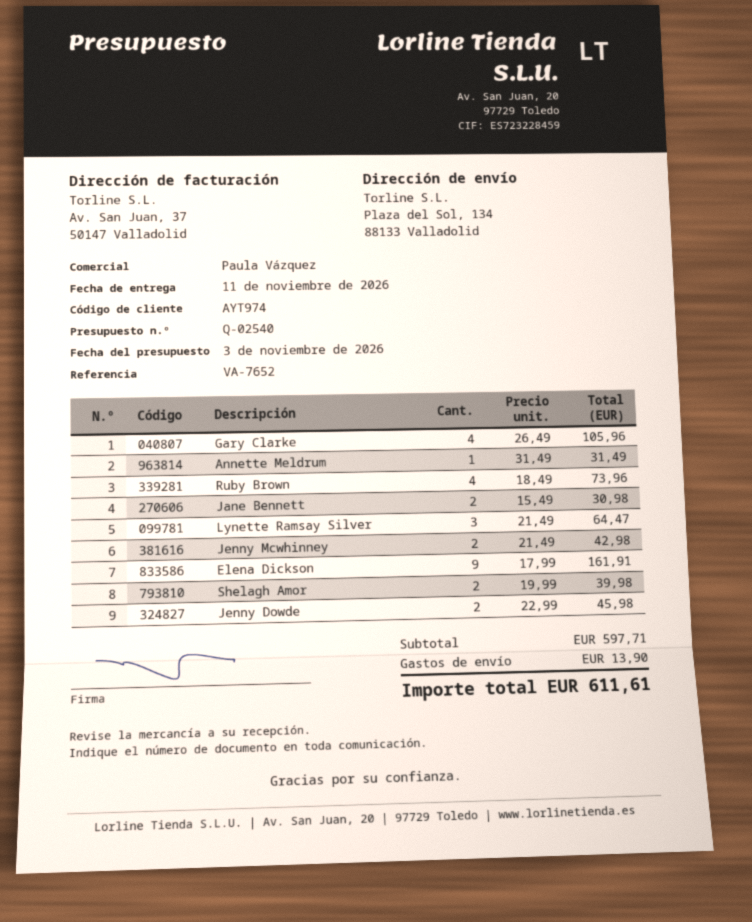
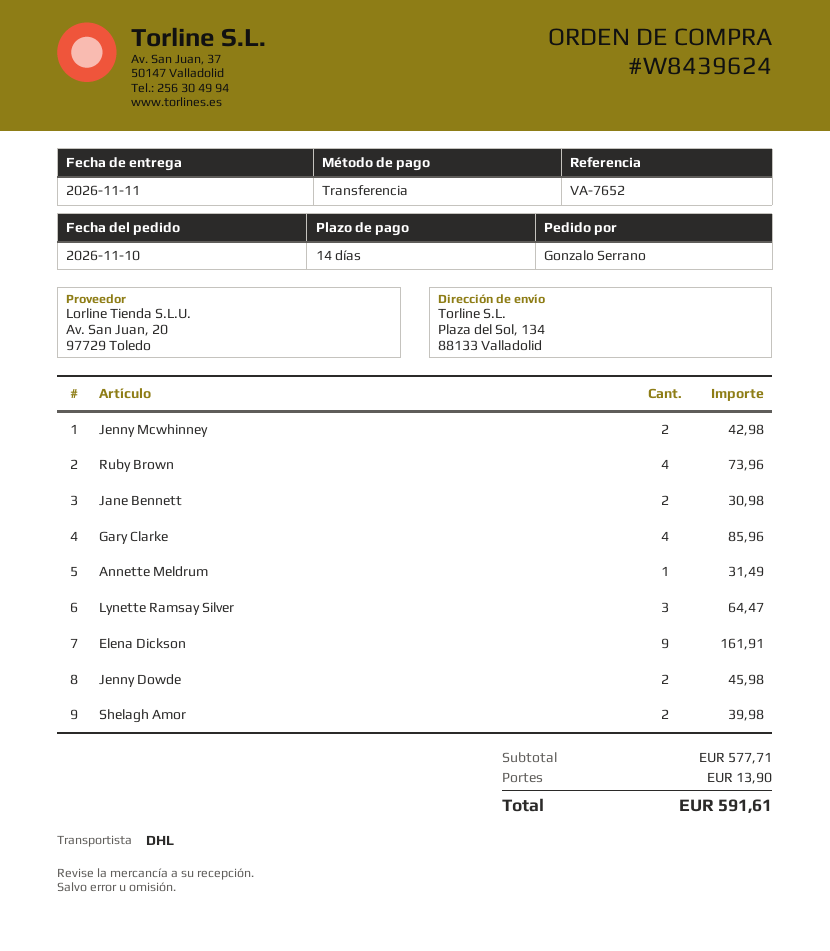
Gary Clarke: 4 for 105.96 -> 4 for 85.96
subtotal: 597.71 -> 577.71
total: 611.61 -> 591.61

